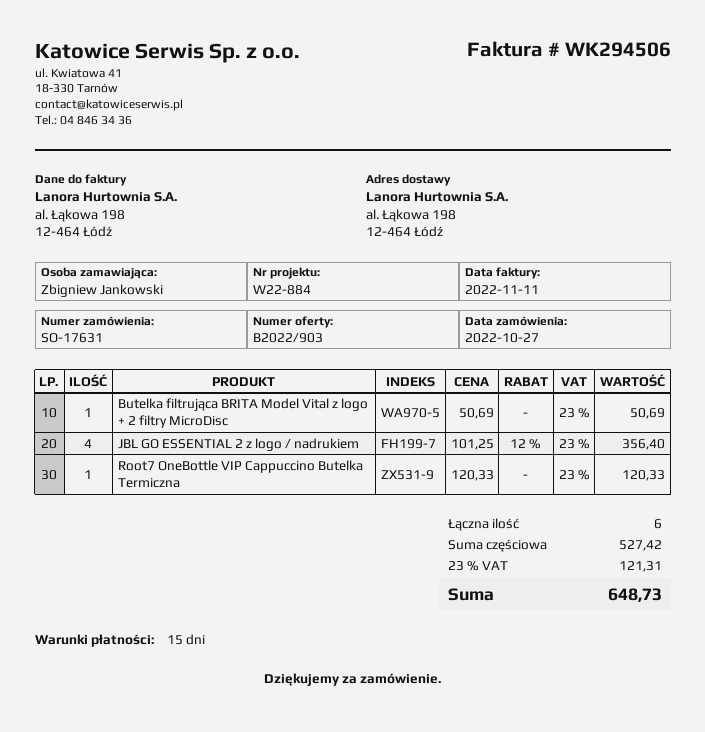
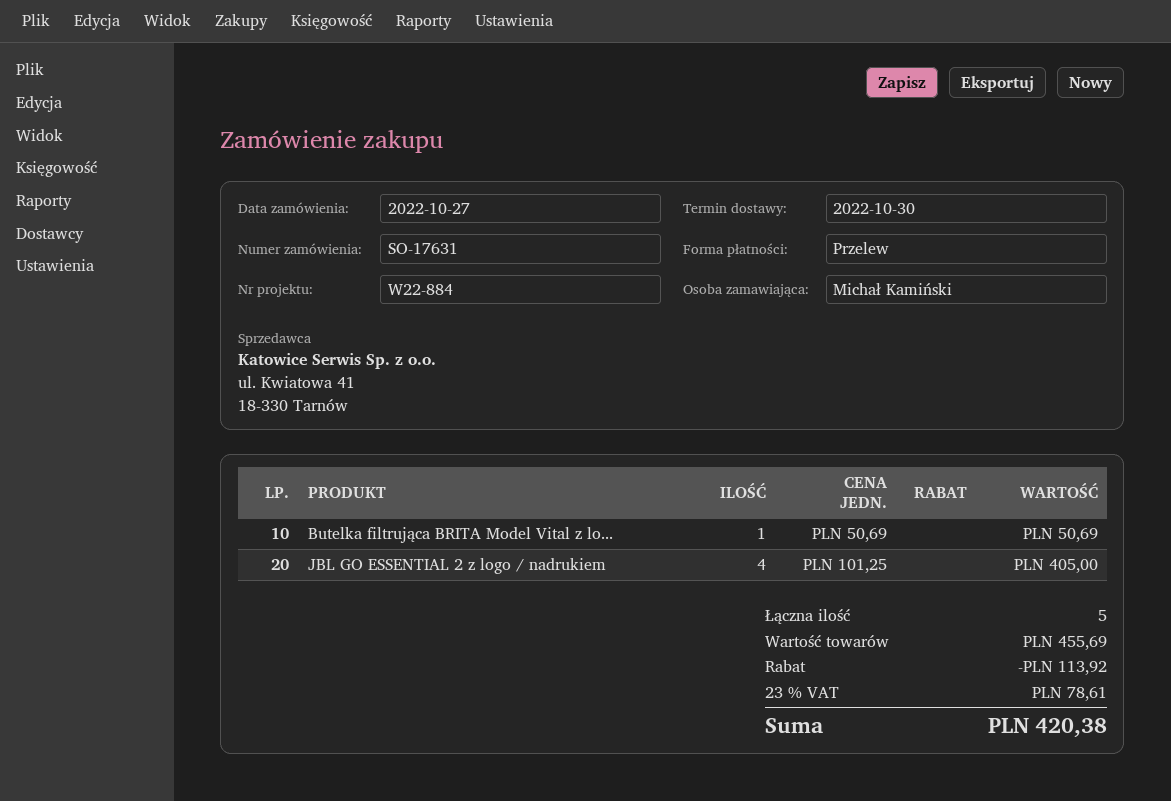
ordered by: Zbigniew Jankowski -> Michał Kamiński
JBL GO ESSENTIAL 2 z logo / nadrukiem: 4 x 101.25 - 12% = 356.40 -> 4 x 101.25 = 405.00
Root7 OneBottle VIP Cappuccino Butelka Termiczna: 1 x 120.33 = 120.33 -> none
total quantity: 6 -> 5
subtotal: 527.42 -> 455.69
discount: none -> 113.92
tax: 23% = 121.31 -> 23% = 78.61
total: 648.73 -> 420.38

